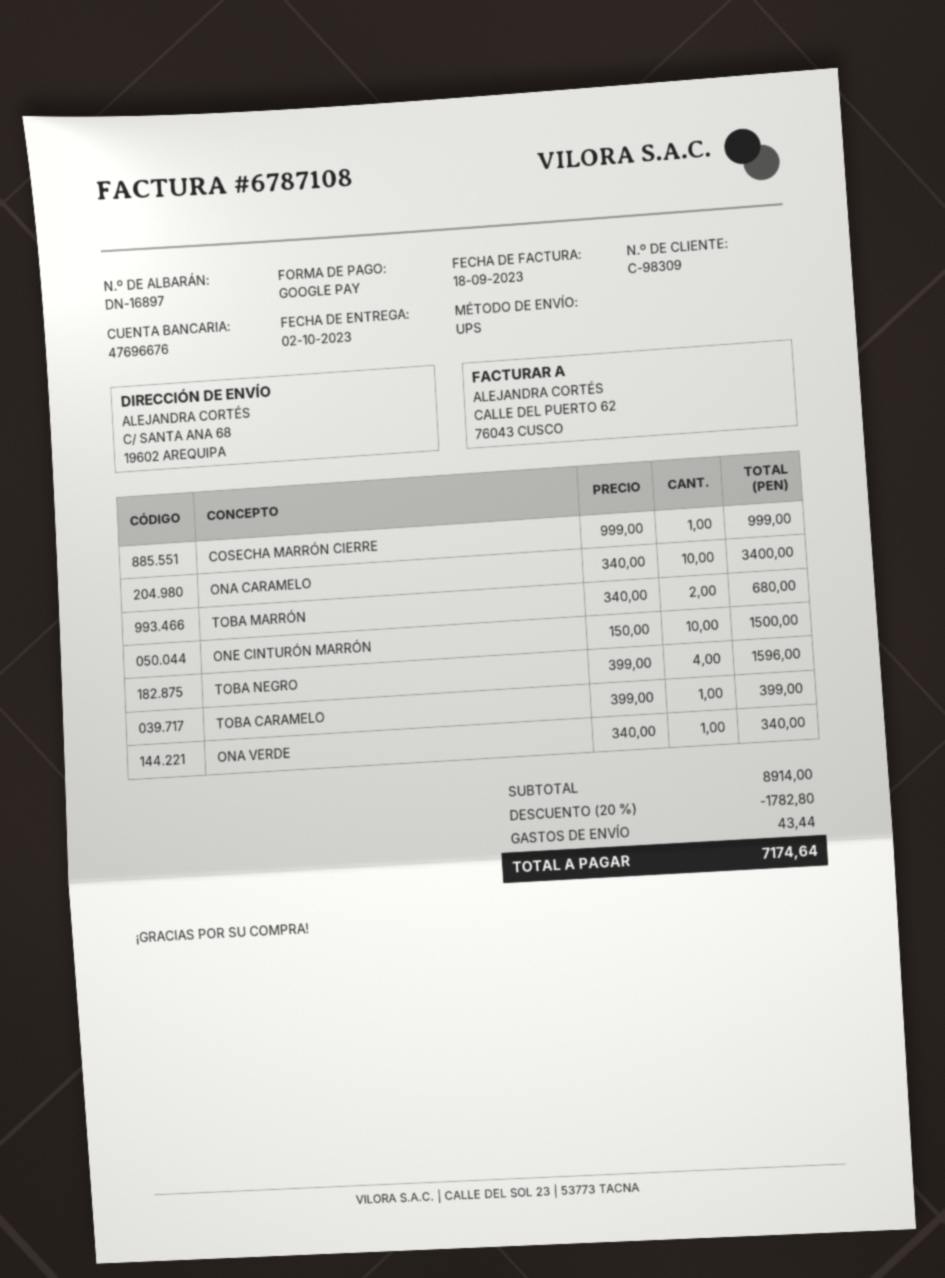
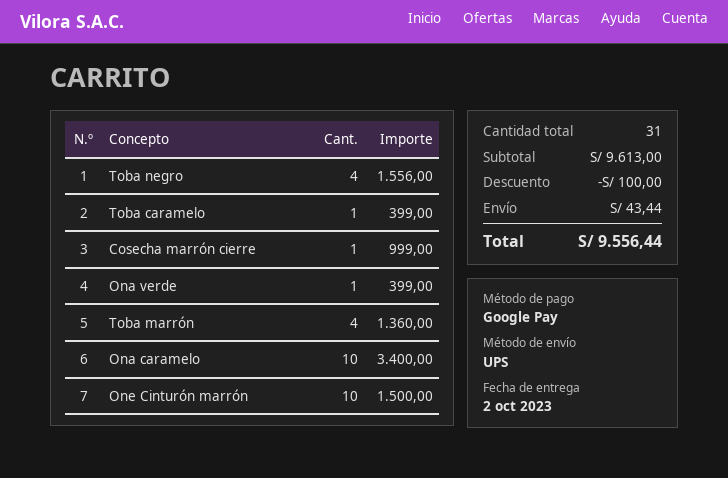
TOBA MARRÓN: 2 for 680.00 -> 4 for 1360.00
TOBA NEGRO: 4 for 1596.00 -> 4 for 1556.00
ONA VERDE: 1 for 340.00 -> 1 for 399.00
subtotal: 8914.00 -> 9613.00
discount: 1782.80 -> 100.00
total: 7174.64 -> 9556.44

